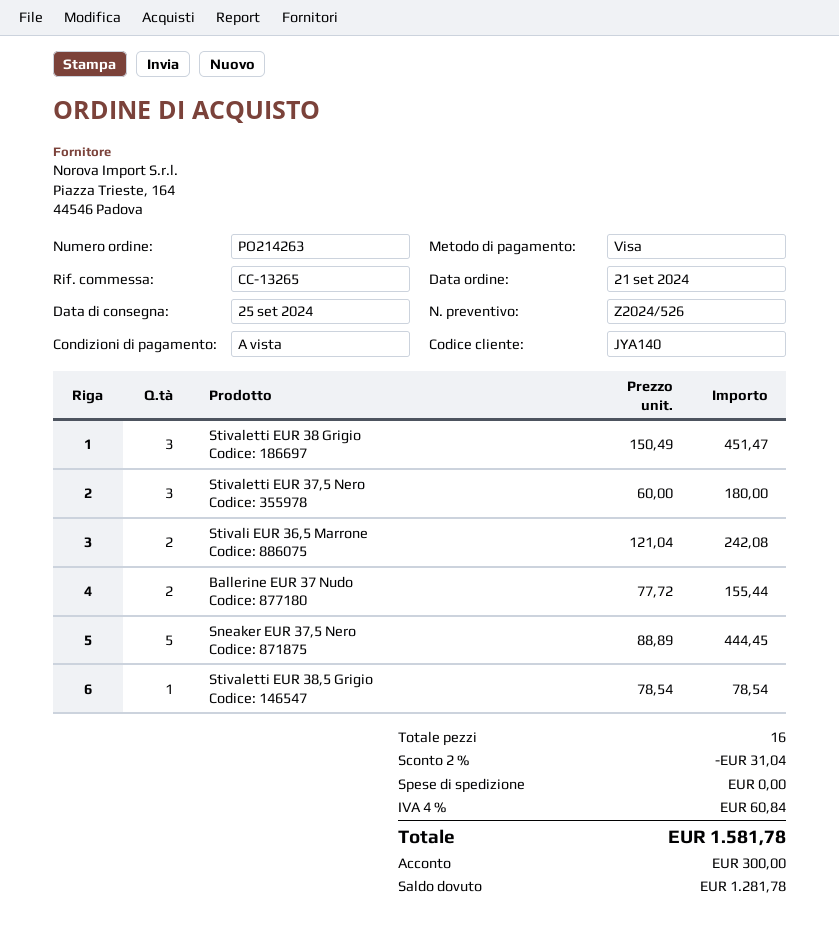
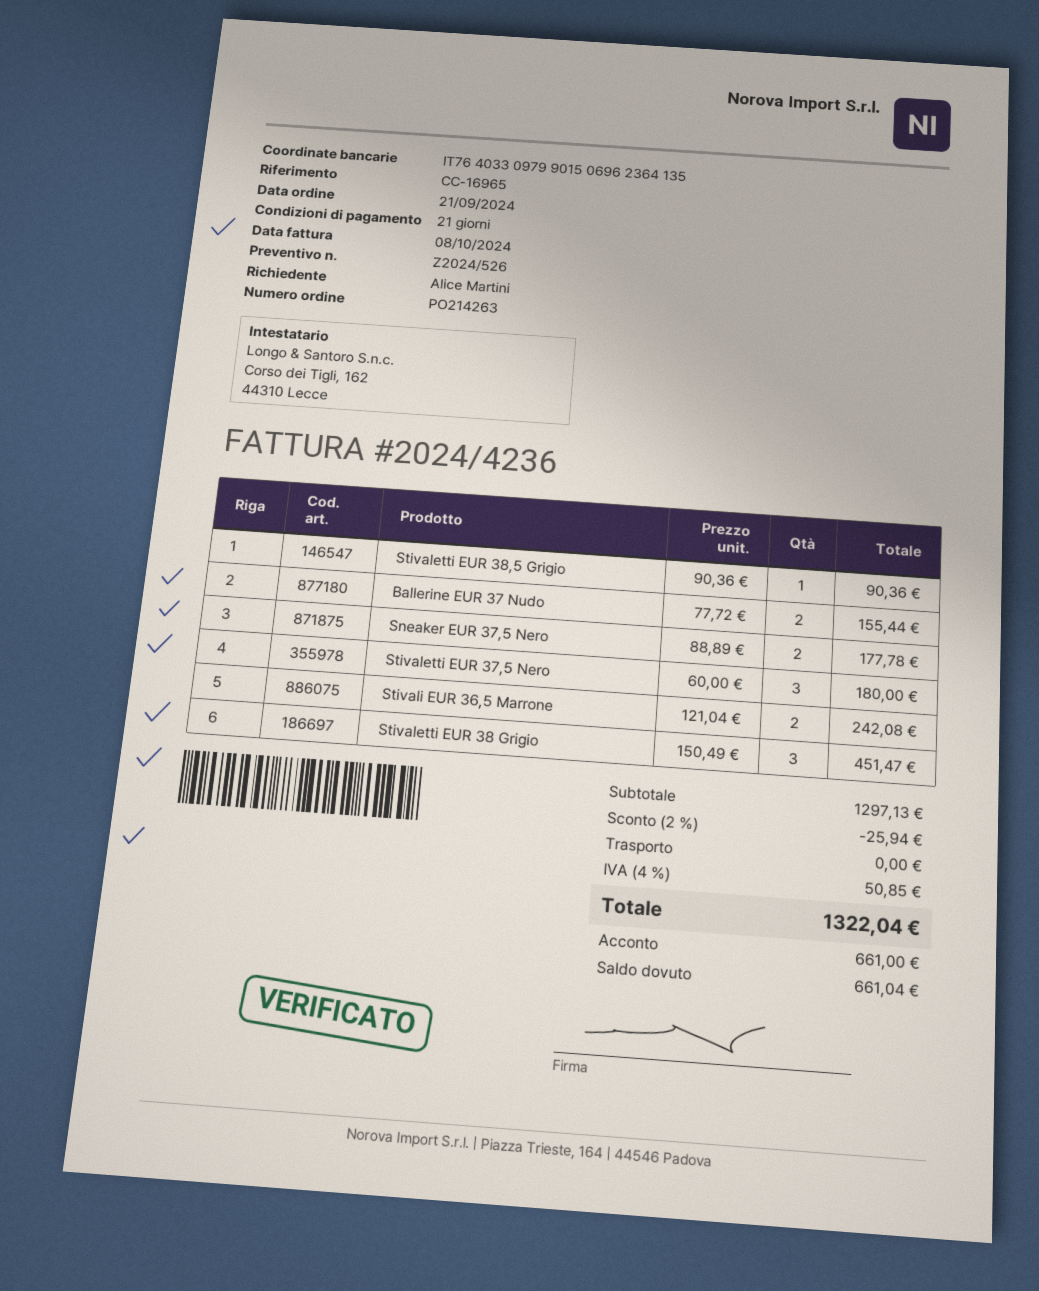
payment terms: on receipt -> 21 days
reference: CC-13265 -> CC-16965
Sneaker EUR 37,5 Nero: 5 x 88.89 = 444.45 -> 2 x 88.89 = 177.78
Stivaletti EUR 38,5 Grigio: 1 x 78.54 = 78.54 -> 1 x 90.36 = 90.36
discount: 2% = 31.04 -> 2% = 25.94
tax: 4% = 60.84 -> 4% = 50.85
total: 1581.78 -> 1322.04
deposit: 300.00 -> 661.00
balance: 1281.78 -> 661.04

